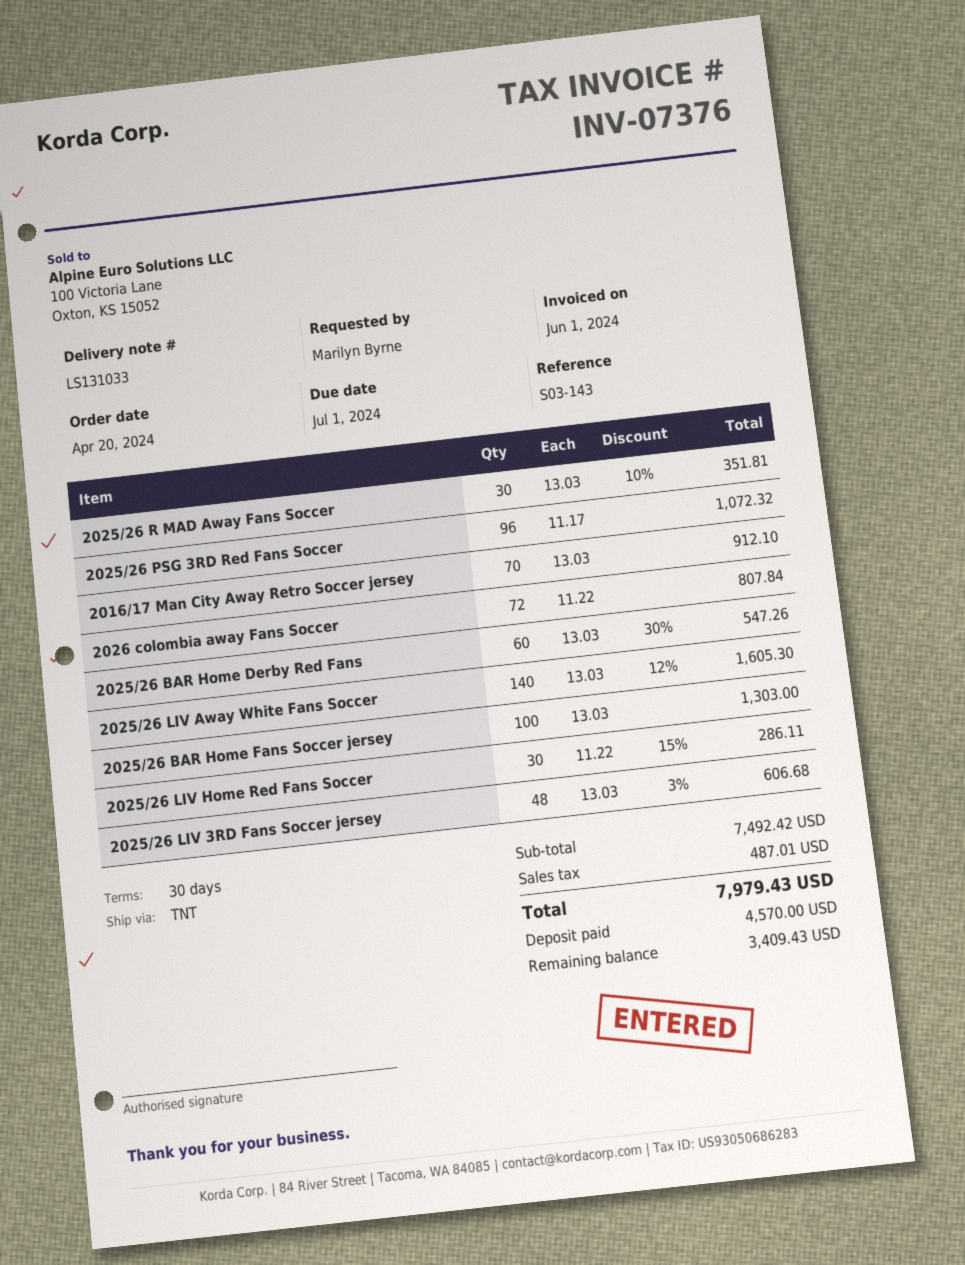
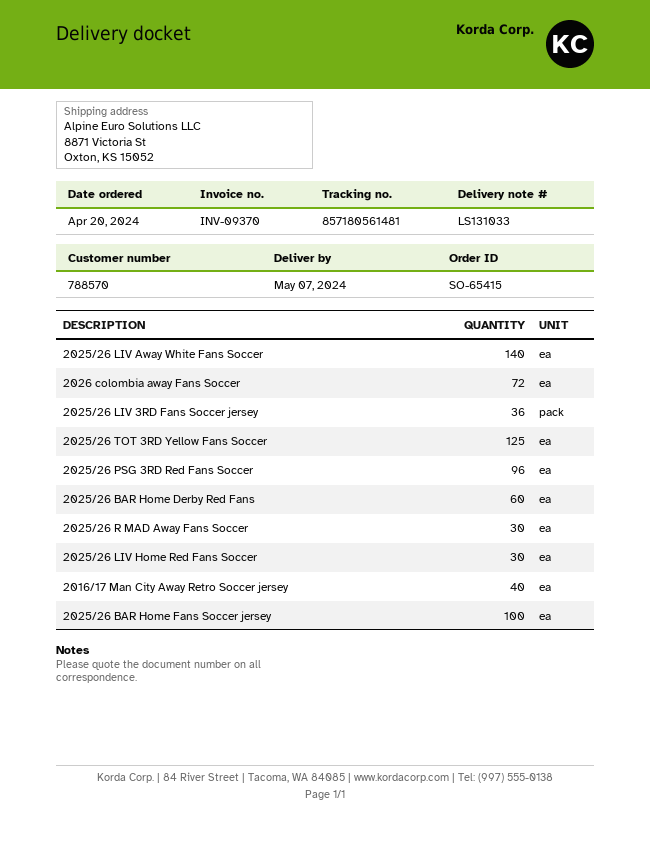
invoice number: INV-07376 -> INV-09370
2016/17 Man City Away Retro Soccer jersey: 70 -> 40
2025/26 LIV 3RD Fans Soccer jersey: 48 -> 36
2025/26 TOT 3RD Yellow Fans Soccer: none -> 125

